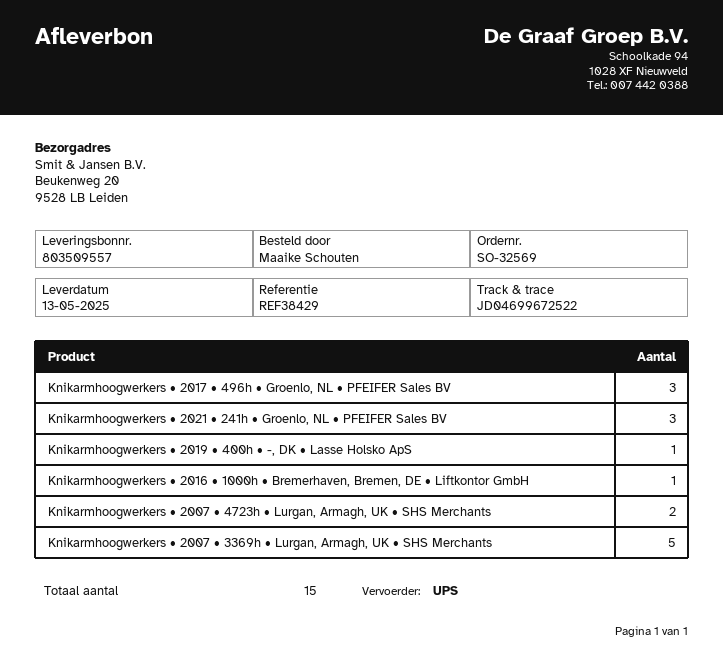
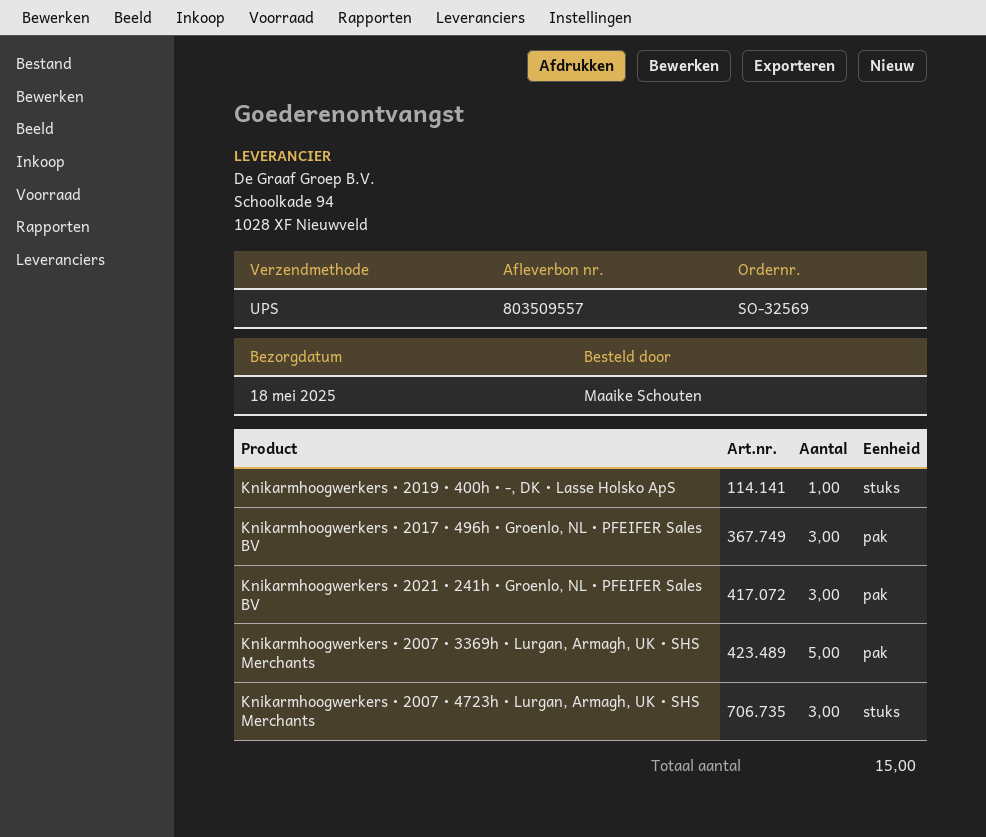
delivery date: 2025-05-13 -> 2025-05-18
Knikarmhoogwerkers • 2016 • 1000h • Bremerhaven, Bremen, DE • Liftkontor GmbH: 1 -> none
Knikarmhoogwerkers • 2007 • 4723h • Lurgan, Armagh, UK • SHS Merchants: 2 -> 3

